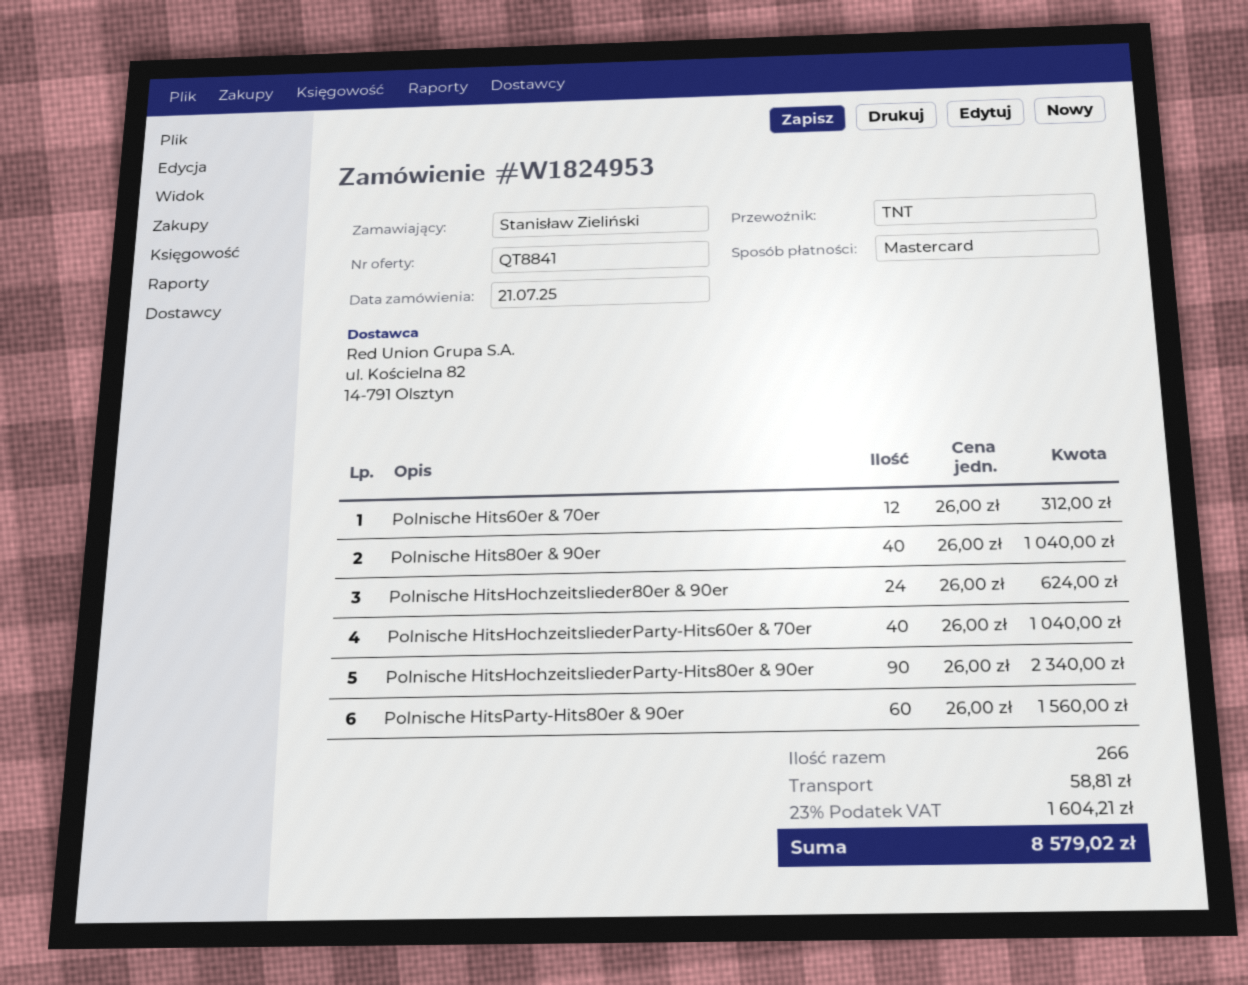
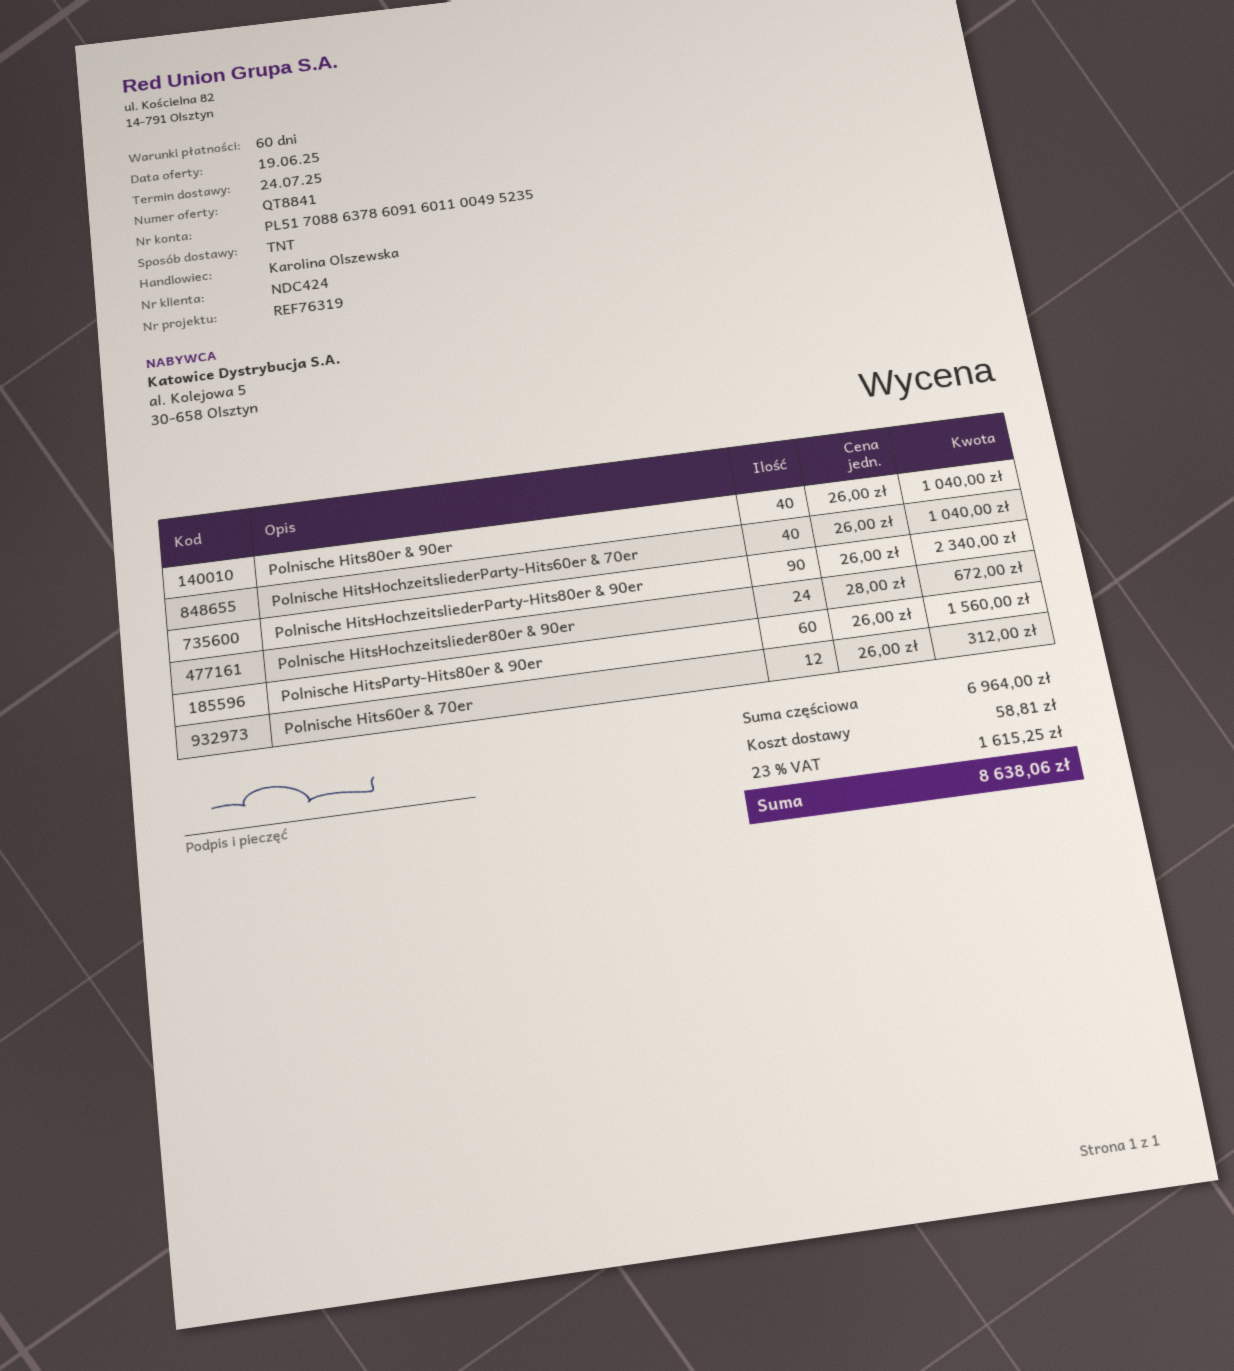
Polnische HitsHochzeitslieder80er & 90er: 24 x 26.00 = 624.00 -> 24 x 28.00 = 672.00
tax: 23% = 1604.21 -> 23% = 1615.25
total: 8579.02 -> 8638.06

